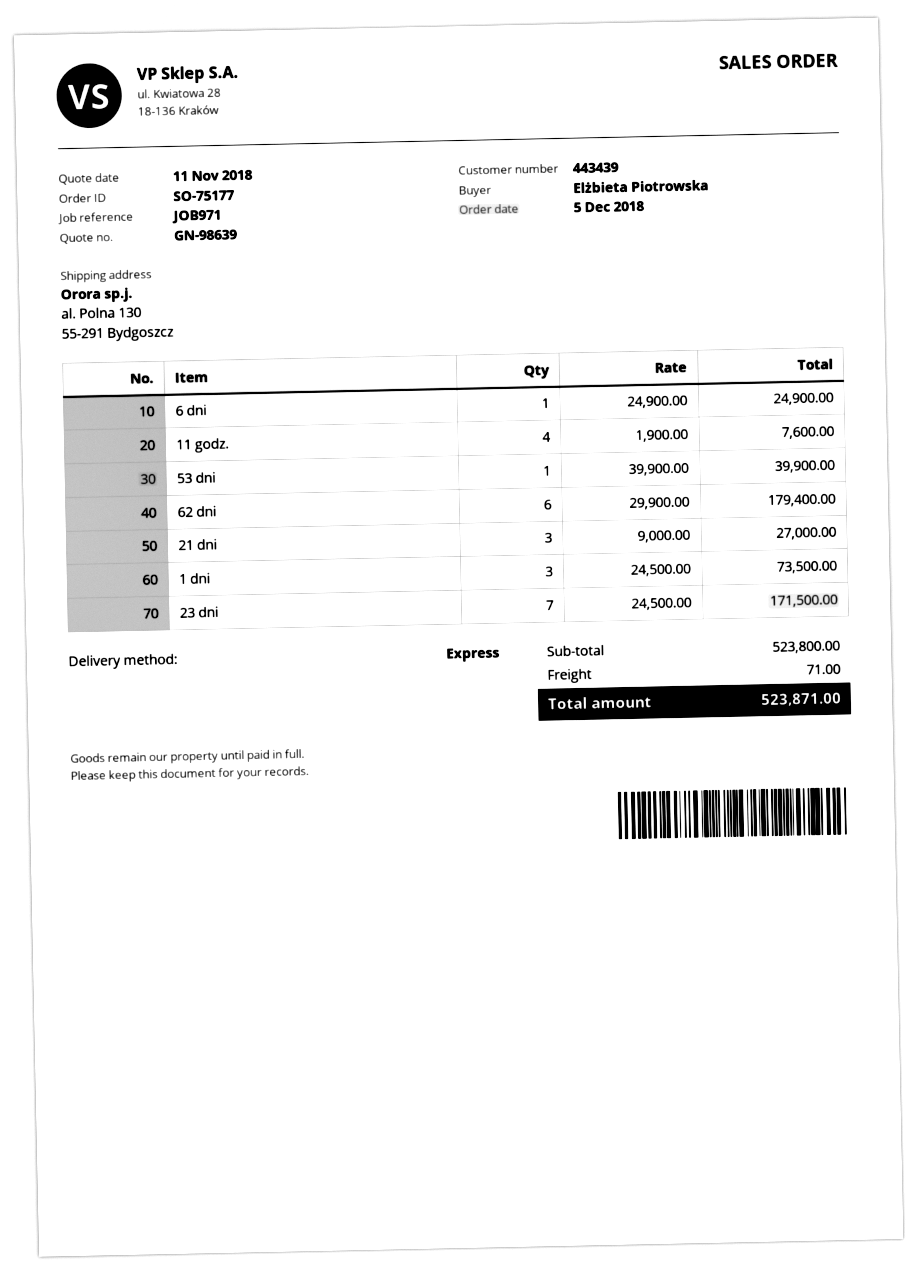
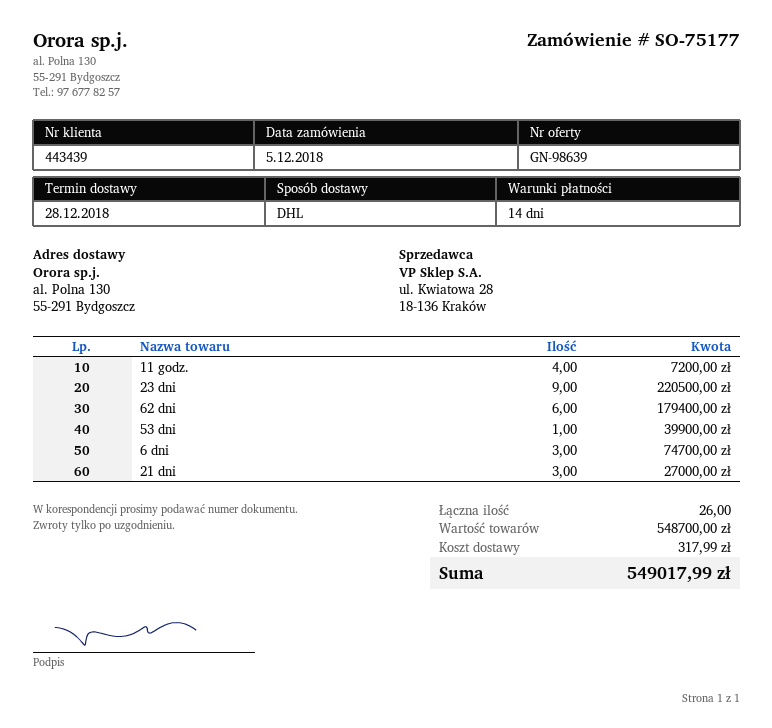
shipping method: express -> DHL
6 dni: 1 for 24900.00 -> 3 for 74700.00
11 godz.: 4 for 7600.00 -> 4 for 7200.00
1 dni: 3 for 73500.00 -> none
23 dni: 7 for 171500.00 -> 9 for 220500.00
subtotal: 523800.00 -> 548700.00
shipping: 71.00 -> 317.99
total: 523871.00 -> 549017.99

